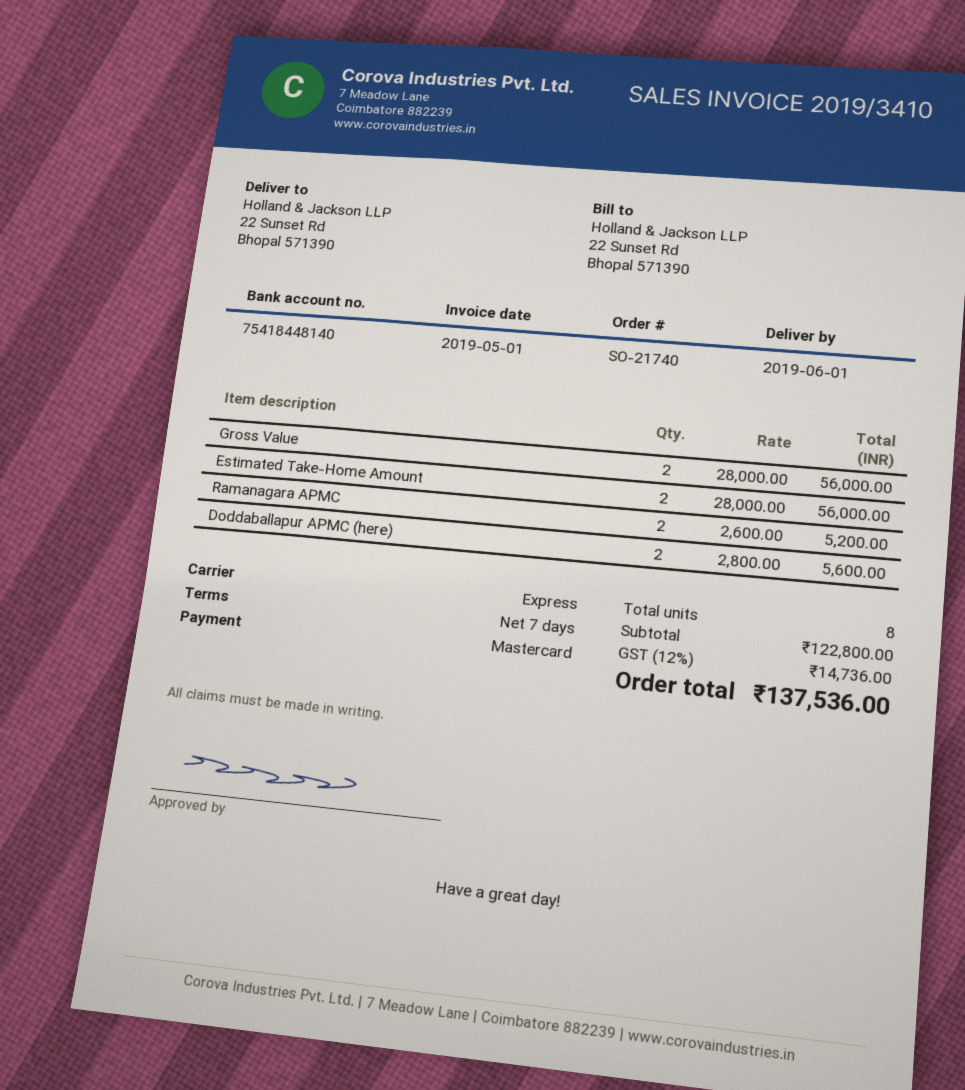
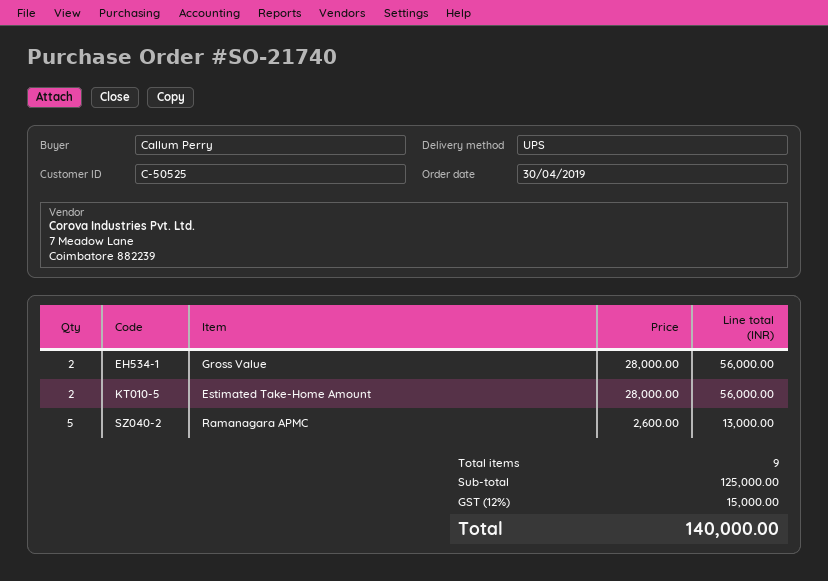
shipping method: express -> UPS
Ramanagara APMC: 2 x 2600.00 = 5200.00 -> 5 x 2600.00 = 13000.00
Doddaballapur APMC (here): 2 x 2800.00 = 5600.00 -> none
total quantity: 8 -> 9
subtotal: 122800.00 -> 125000.00
tax: 12% = 14736.00 -> 12% = 15000.00
total: 137536.00 -> 140000.00

